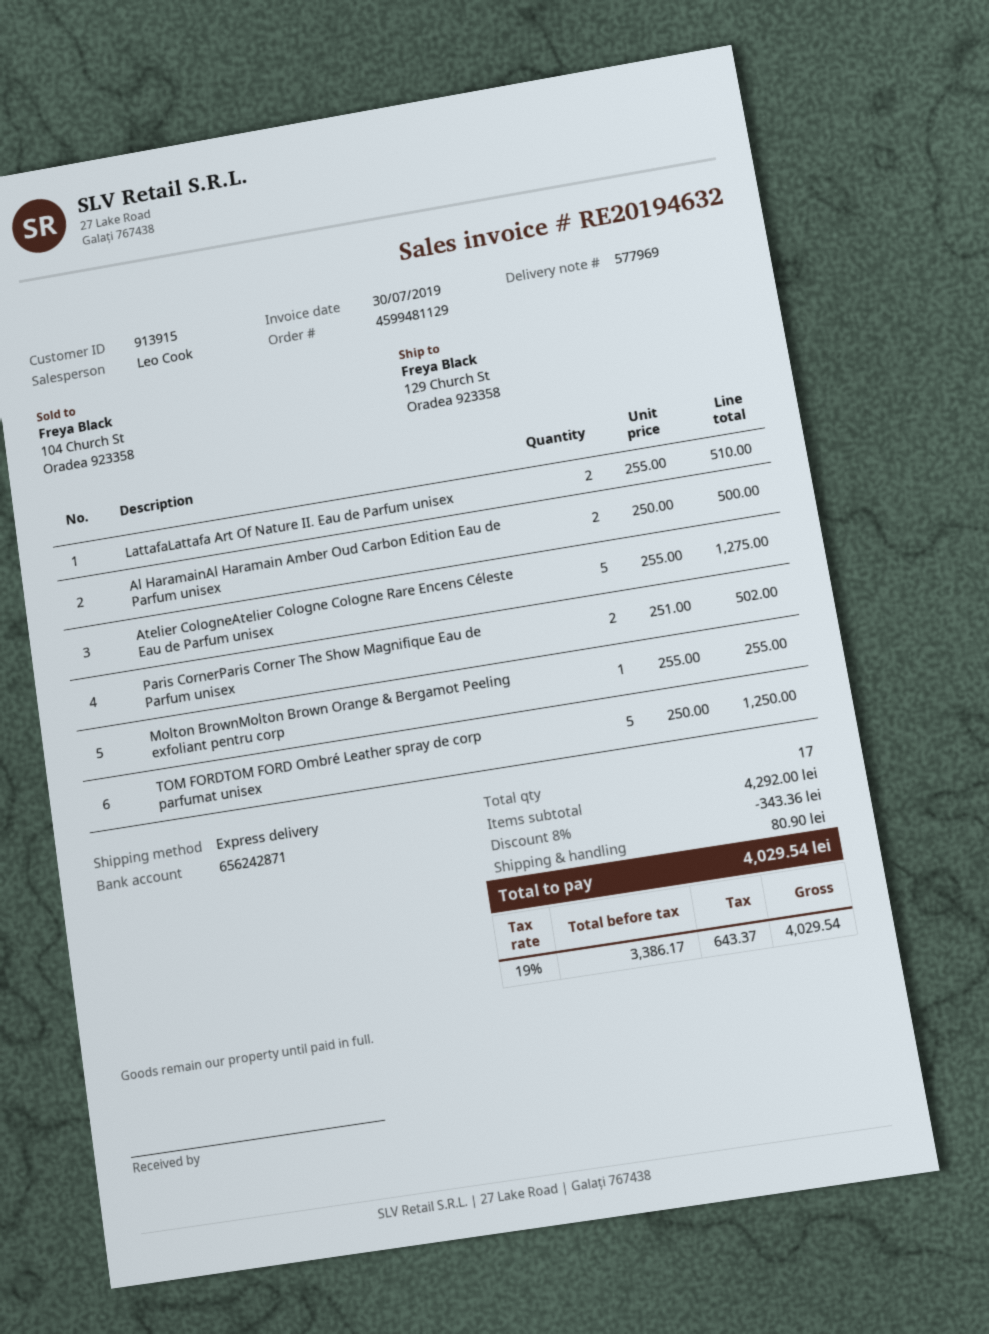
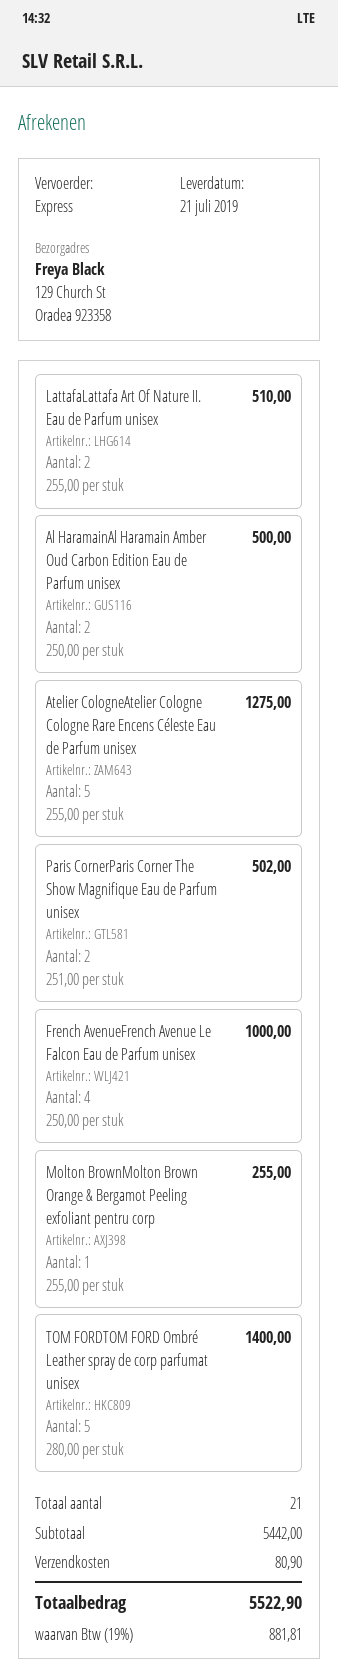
TOM FORDTOM FORD Ombré Leather spray de corp parfumat unisex: 5 x 250.00 = 1250.00 -> 5 x 280.00 = 1400.00
French AvenueFrench Avenue Le Falcon Eau de Parfum unisex: none -> 4 x 250.00 = 1000.00
total quantity: 17 -> 21
subtotal: 4292.00 -> 5442.00
discount: 8% = 343.36 -> none
tax: 19% = 643.37 -> 19% = 881.81
total: 4029.54 -> 5522.90

